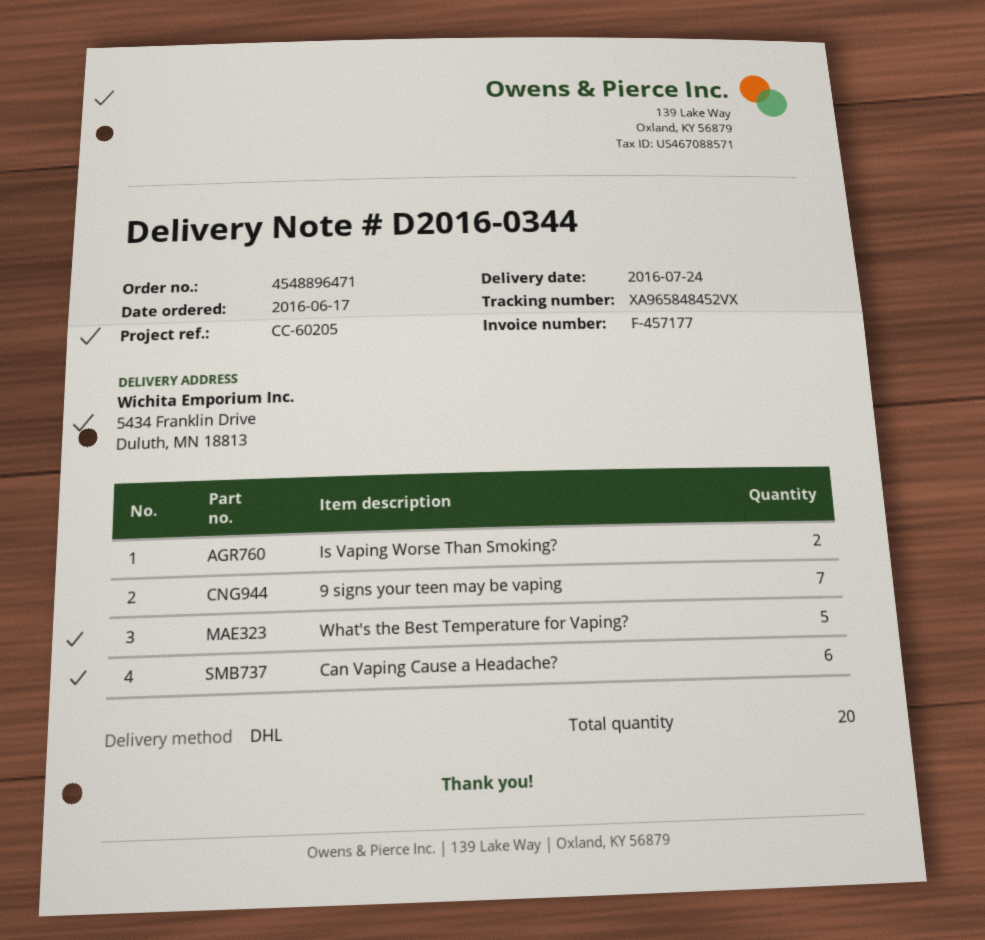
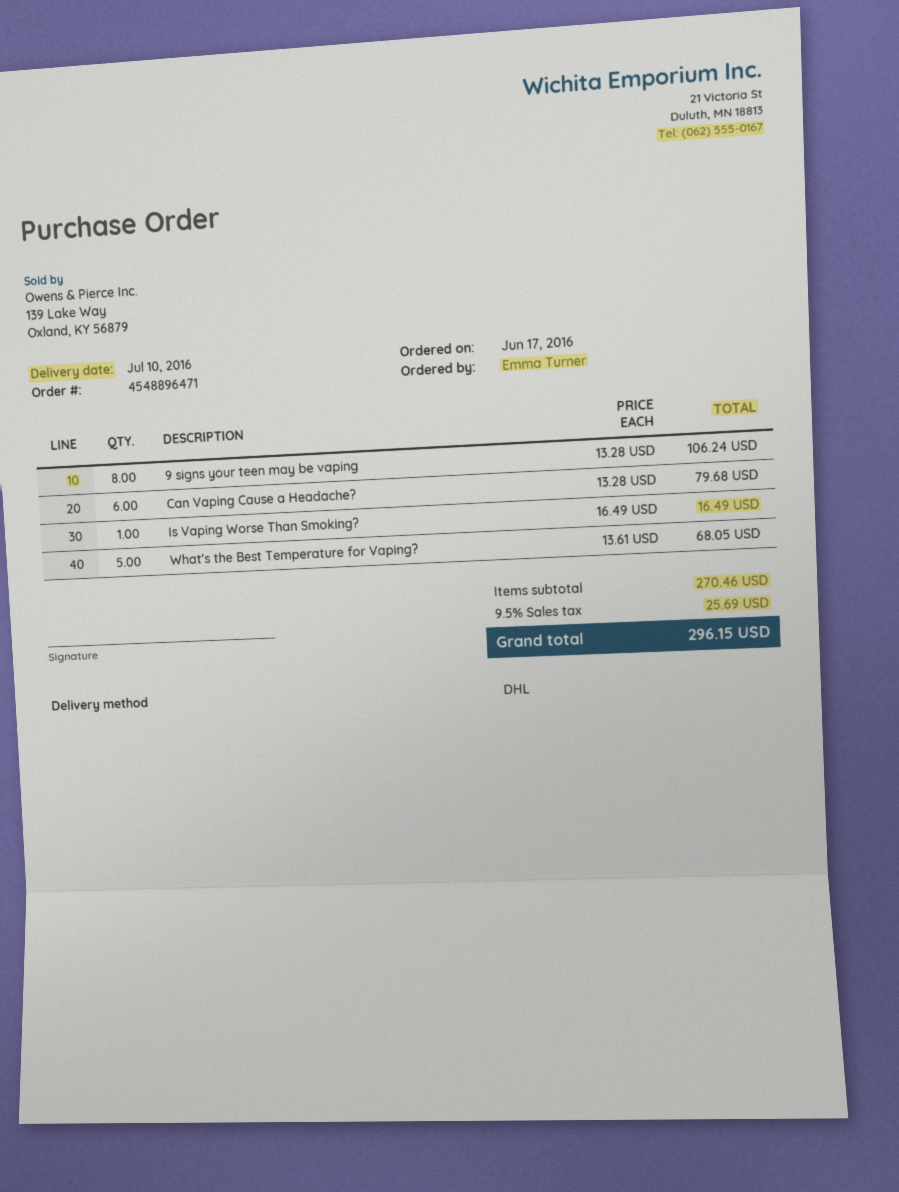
delivery date: 2016-07-24 -> 2016-07-10
Is Vaping Worse Than Smoking?: 2 -> 1
9 signs your teen may be vaping: 7 -> 8

